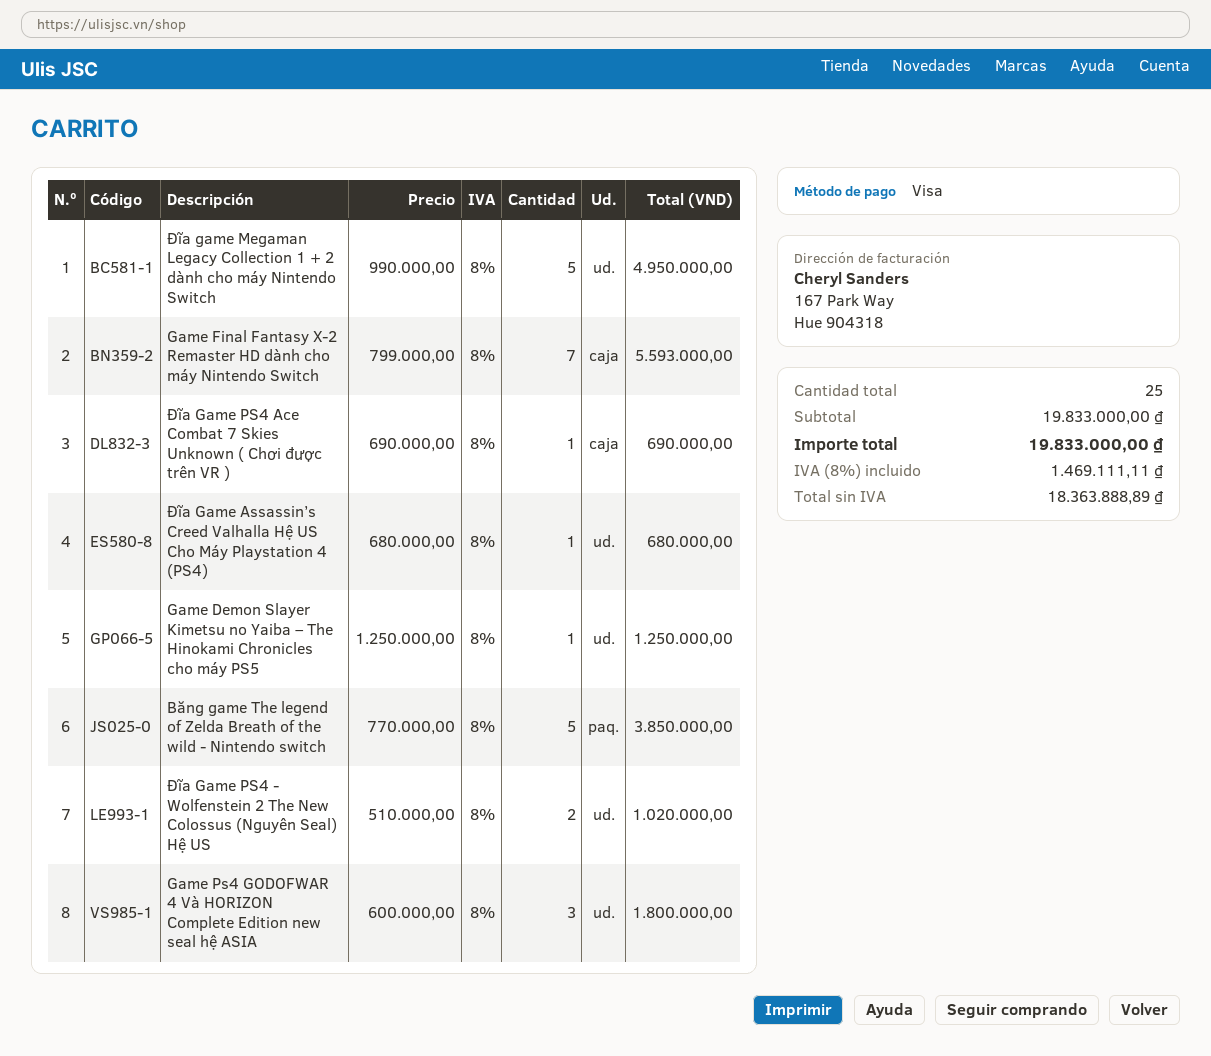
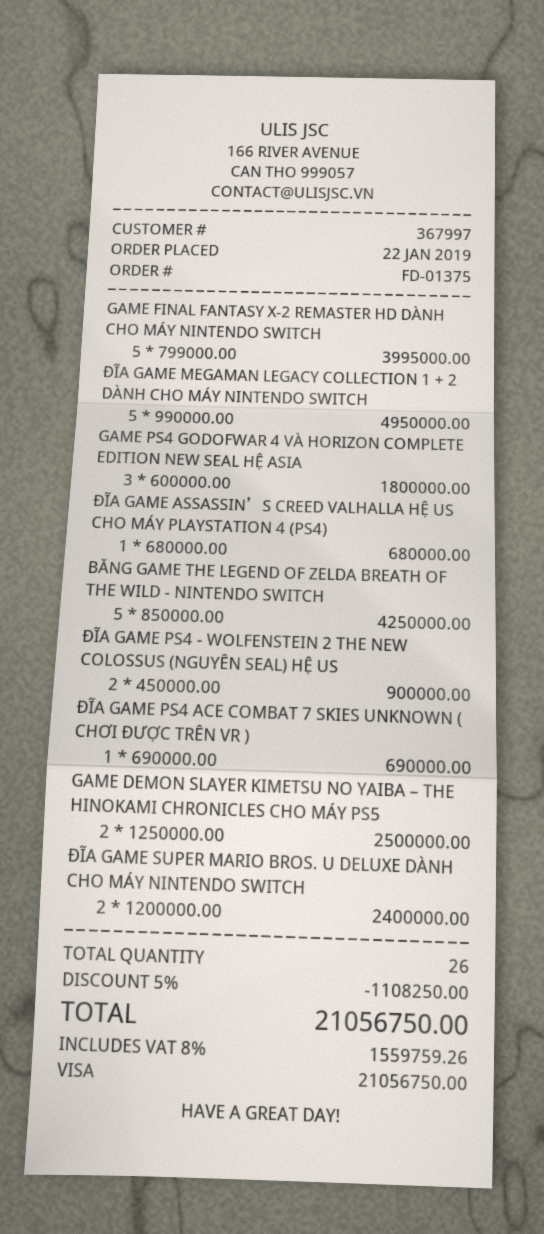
Game Final Fantasy X-2 Remaster HD dành cho máy Nintendo Switch: 7 x 799000.00 = 5593000.00 -> 5 x 799000.00 = 3995000.00
Game Demon Slayer Kimetsu no Yaiba – The Hinokami Chronicles cho máy PS5: 1 x 1250000.00 = 1250000.00 -> 2 x 1250000.00 = 2500000.00
Băng game The legend of Zelda Breath of the wild - Nintendo switch: 5 x 770000.00 = 3850000.00 -> 5 x 850000.00 = 4250000.00
Đĩa Game PS4 - Wolfenstein 2 The New Colossus (Nguyên Seal) Hệ US: 2 x 510000.00 = 1020000.00 -> 2 x 450000.00 = 900000.00
ĐĨA GAME SUPER MARIO BROS. U DELUXE DÀNH CHO MÁY NINTENDO SWITCH: none -> 2 x 1200000.00 = 2400000.00
total quantity: 25 -> 26
discount: none -> 5% = 1108250.00
tax: 8% = 1469111.11 -> 8% = 1559759.26
total: 19833000.00 -> 21056750.00

